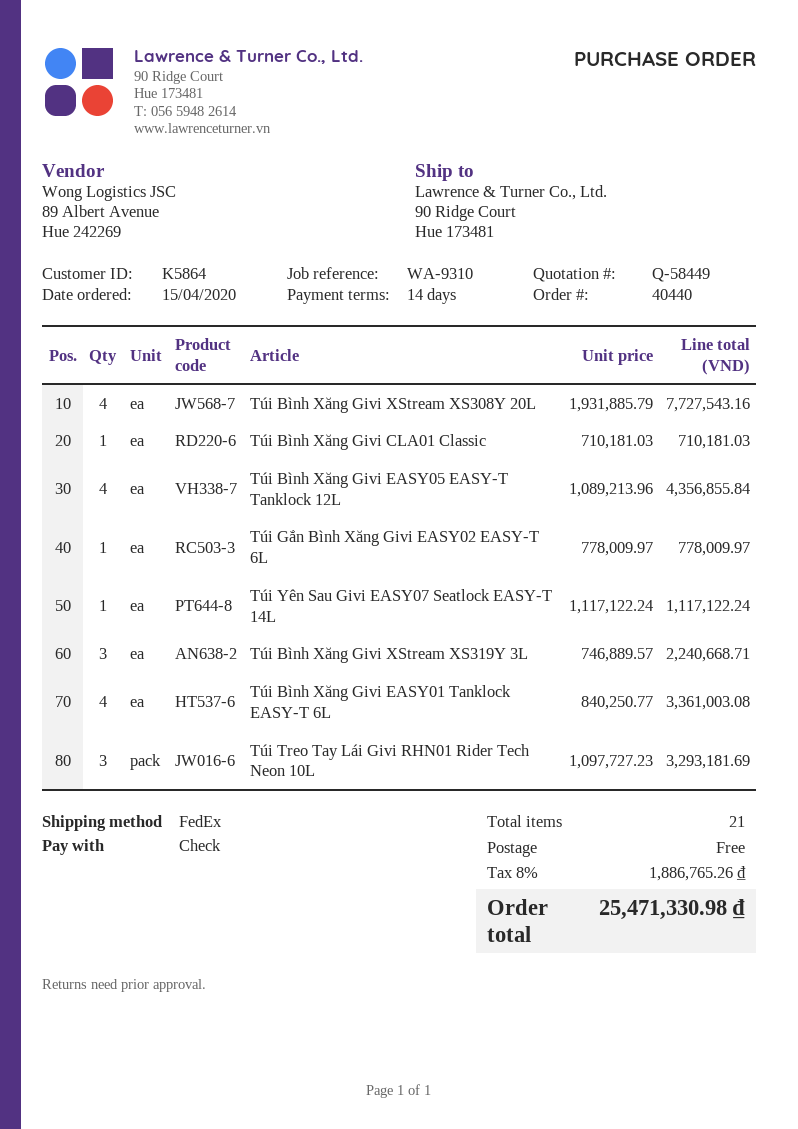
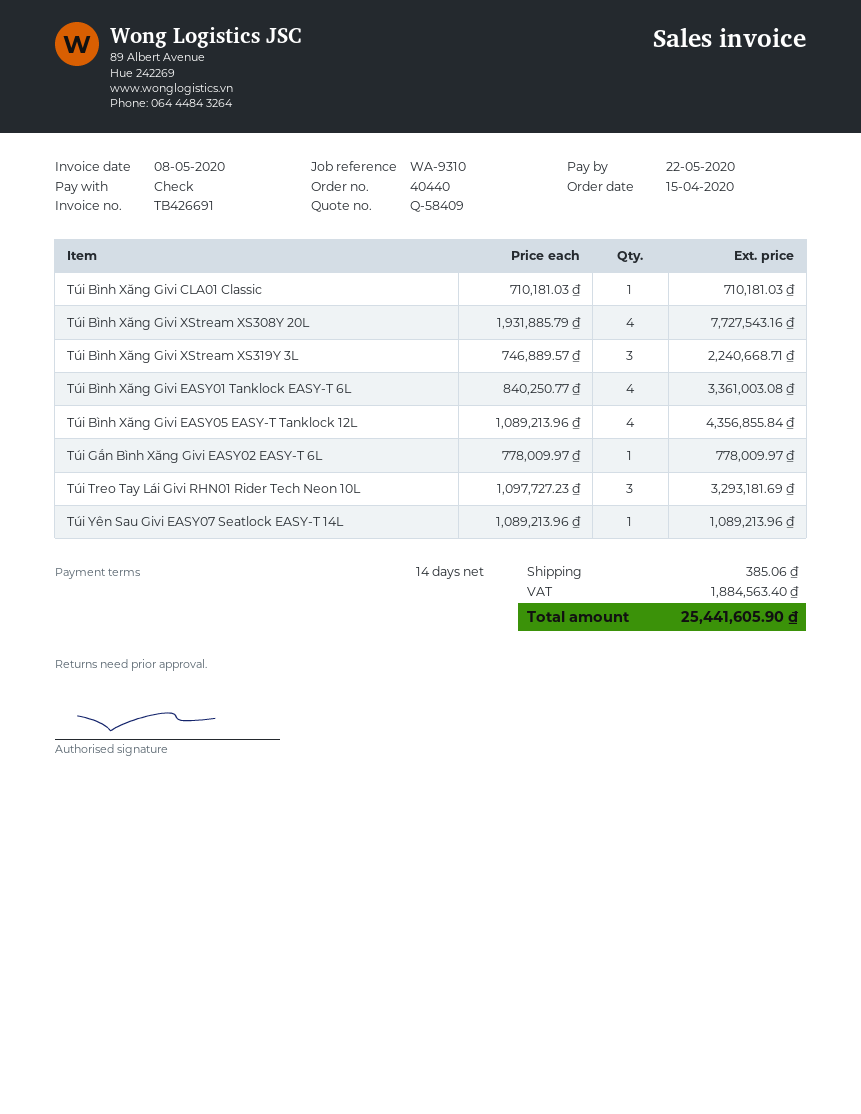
quote number: Q-58449 -> Q-58409
Túi Yên Sau Givi EASY07 Seatlock EASY-T 14L: 1 x 1117122.24 = 1117122.24 -> 1 x 1089213.96 = 1089213.96
shipping: 0.00 -> 385.06
tax: 1886765.26 -> 1884563.40
total: 25471330.98 -> 25441605.90

